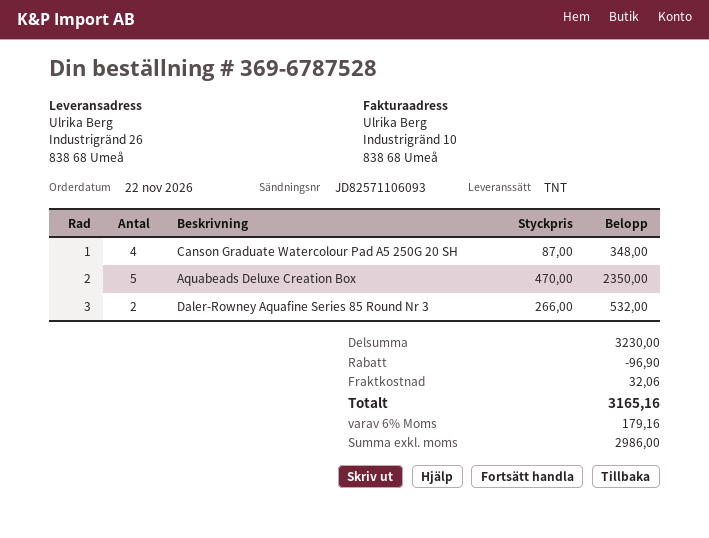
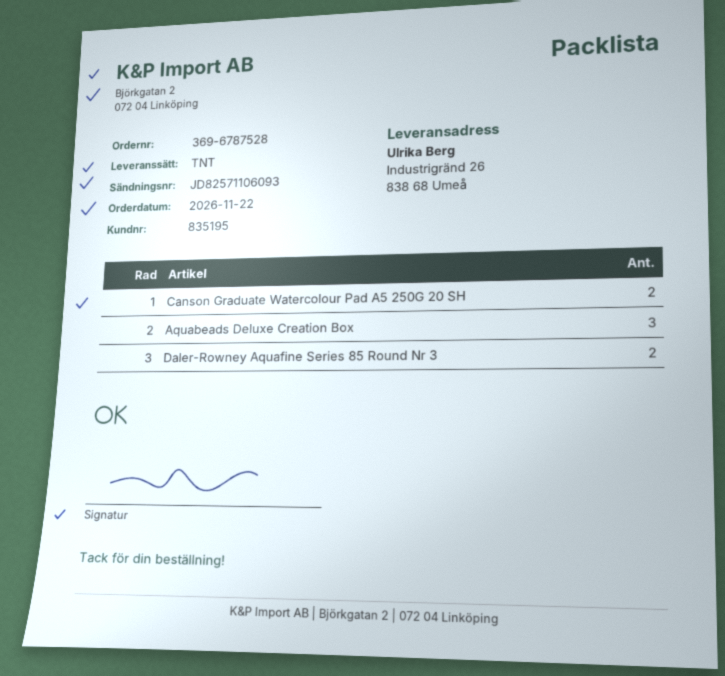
Canson Graduate Watercolour Pad A5 250G 20 SH: 4 -> 2
Aquabeads Deluxe Creation Box: 5 -> 3

